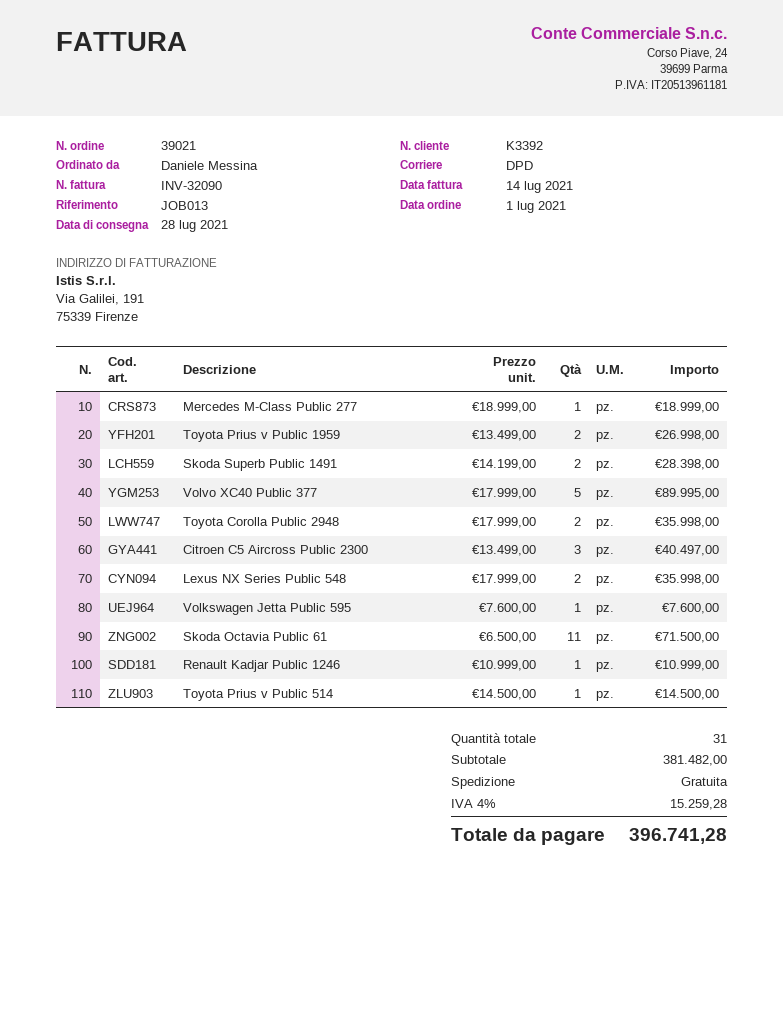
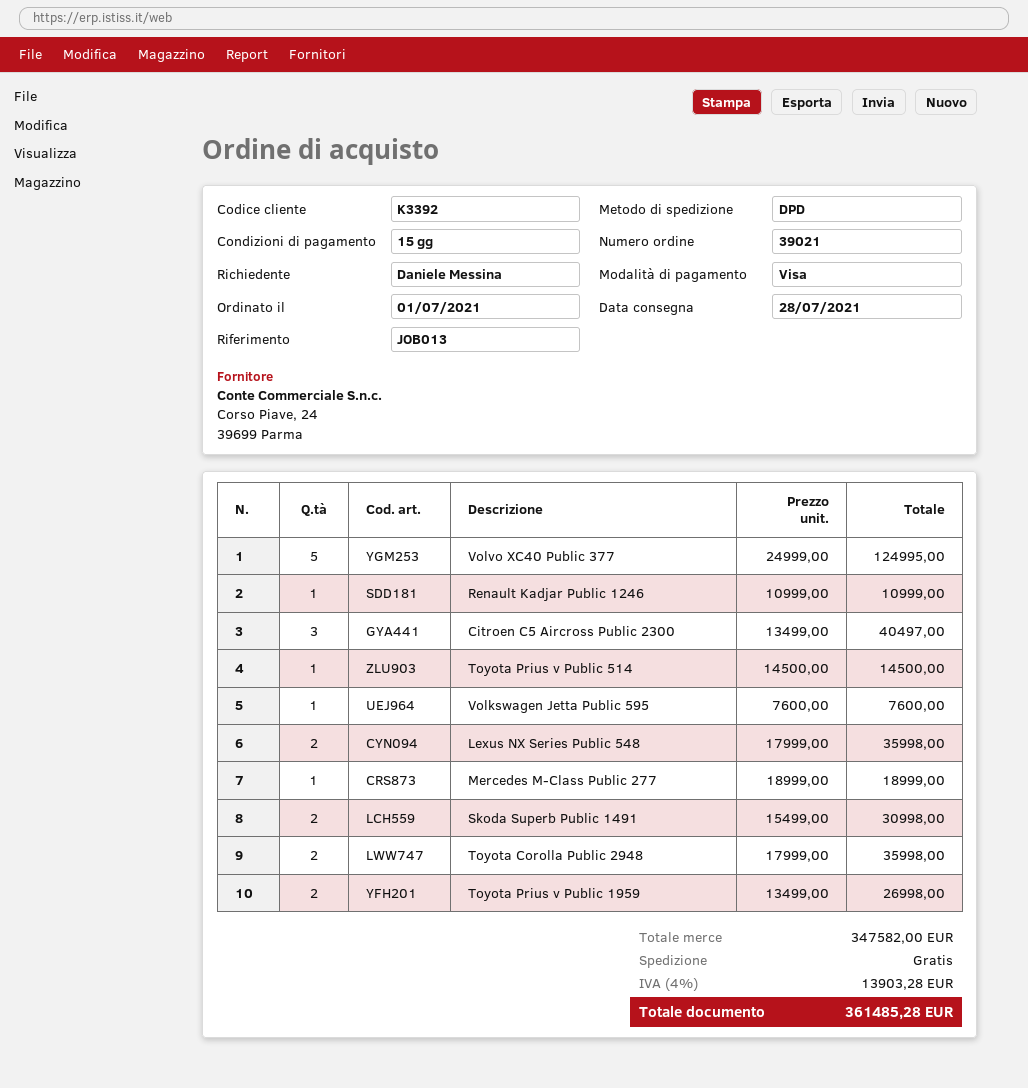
Skoda Superb Public 1491: 2 x 14199.00 = 28398.00 -> 2 x 15499.00 = 30998.00
Volvo XC40 Public 377: 5 x 17999.00 = 89995.00 -> 5 x 24999.00 = 124995.00
Skoda Octavia Public 61: 11 x 6500.00 = 71500.00 -> none
subtotal: 381482.00 -> 347582.00
tax: 4% = 15259.28 -> 4% = 13903.28
total: 396741.28 -> 361485.28

